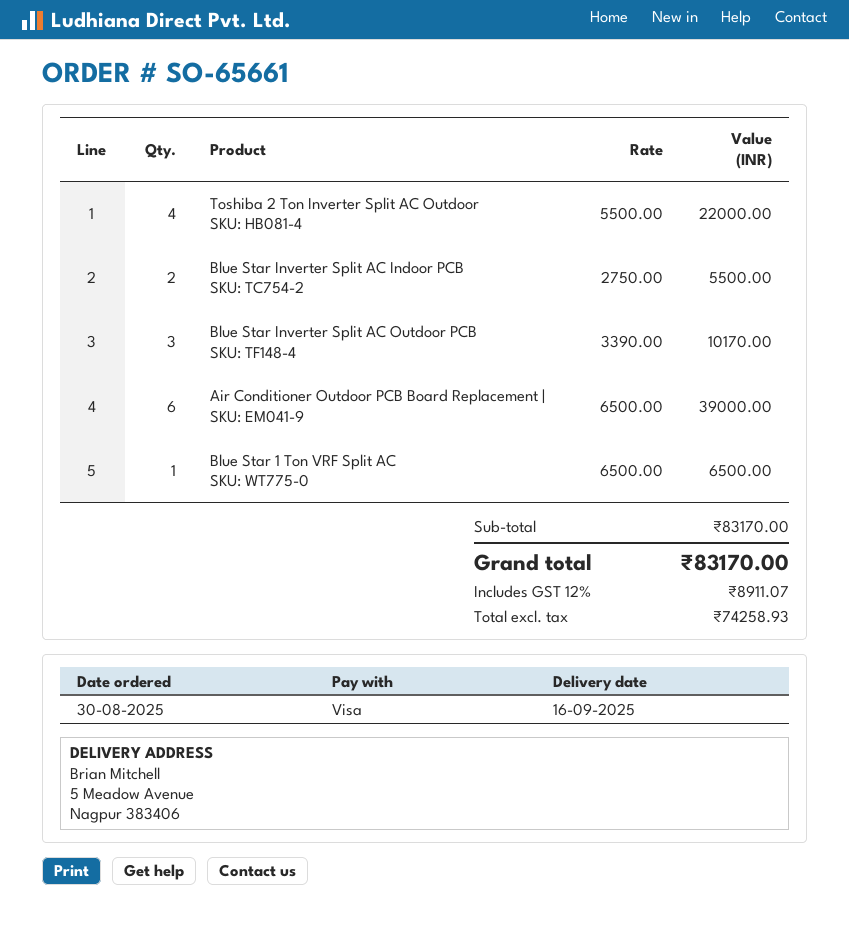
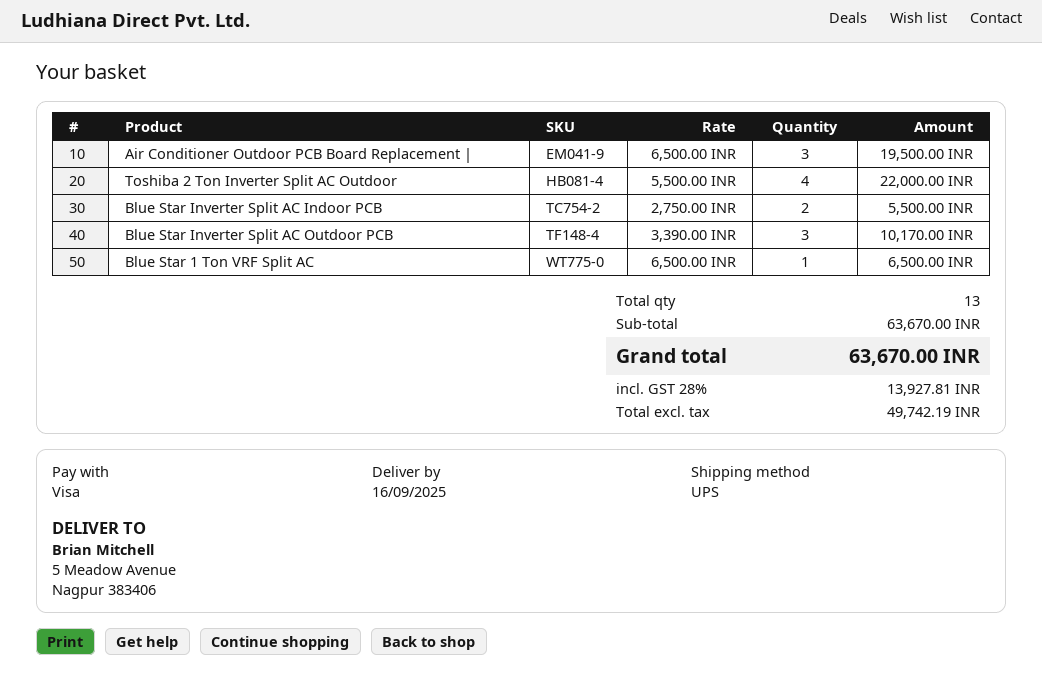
Air Conditioner Outdoor PCB Board Replacement |: 6 x 6500.00 = 39000.00 -> 3 x 6500.00 = 19500.00
subtotal: 83170.00 -> 63670.00
net: 74258.93 -> 49742.19
tax: 12% = 8911.07 -> 28% = 13927.81
total: 83170.00 -> 63670.00

